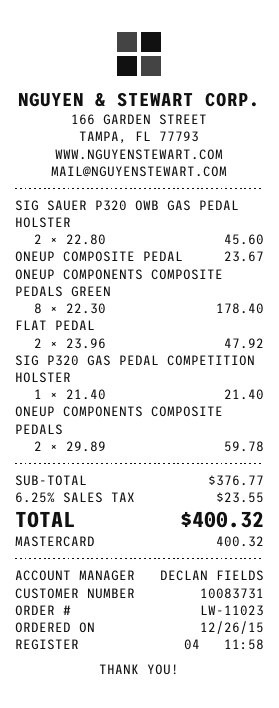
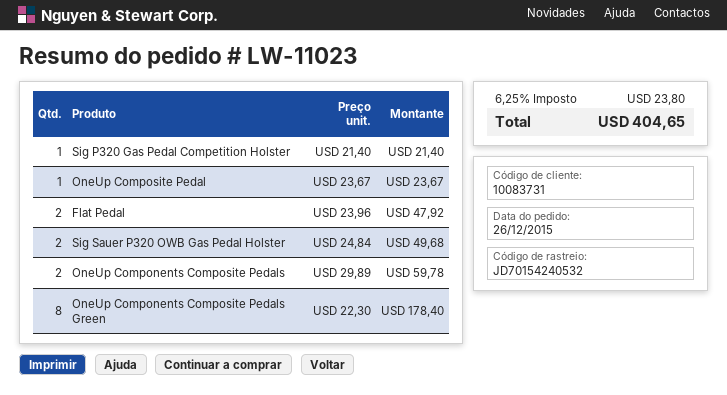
SIG SAUER P320 OWB GAS PEDAL HOLSTER: 2 x 22.80 = 45.60 -> 2 x 24.84 = 49.68
tax: 6.25% = 23.55 -> 6.25% = 23.80
total: 400.32 -> 404.65

